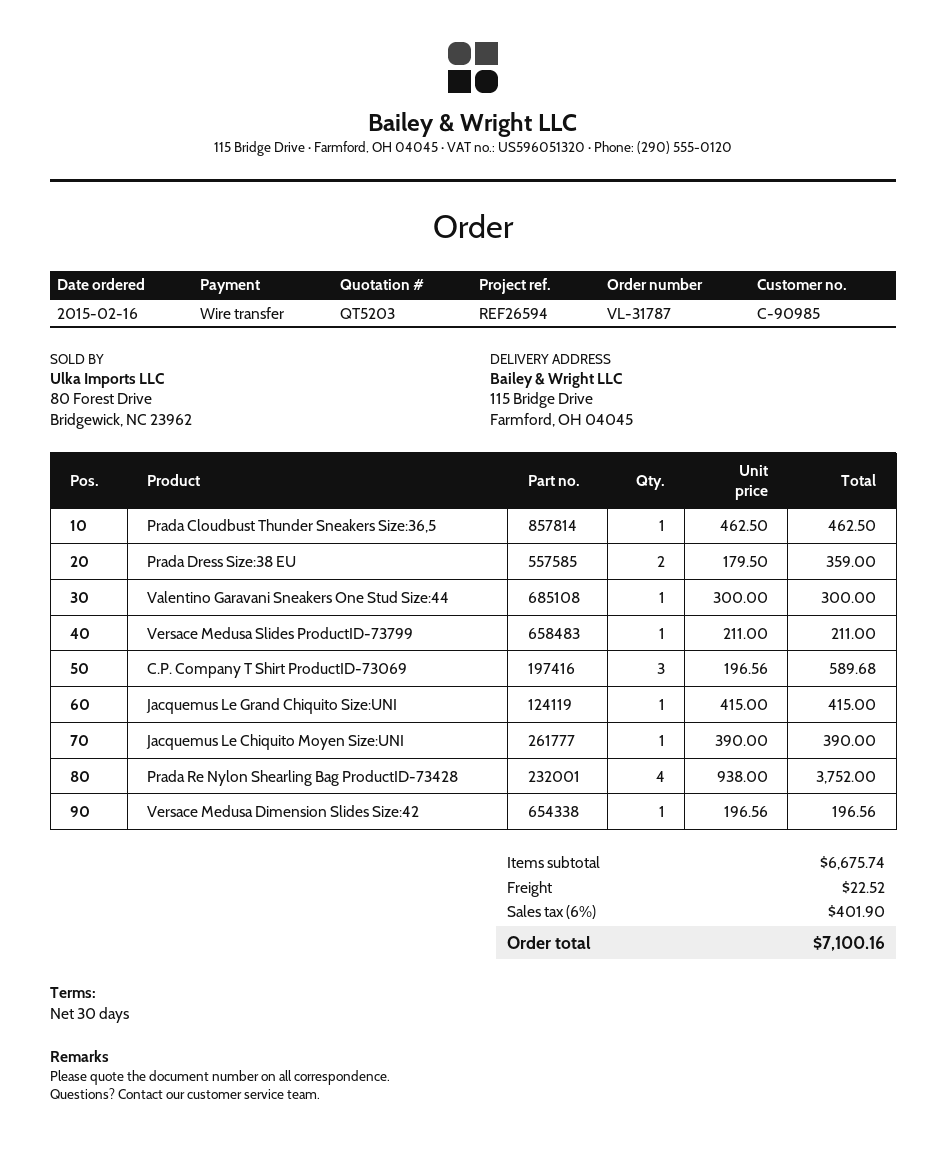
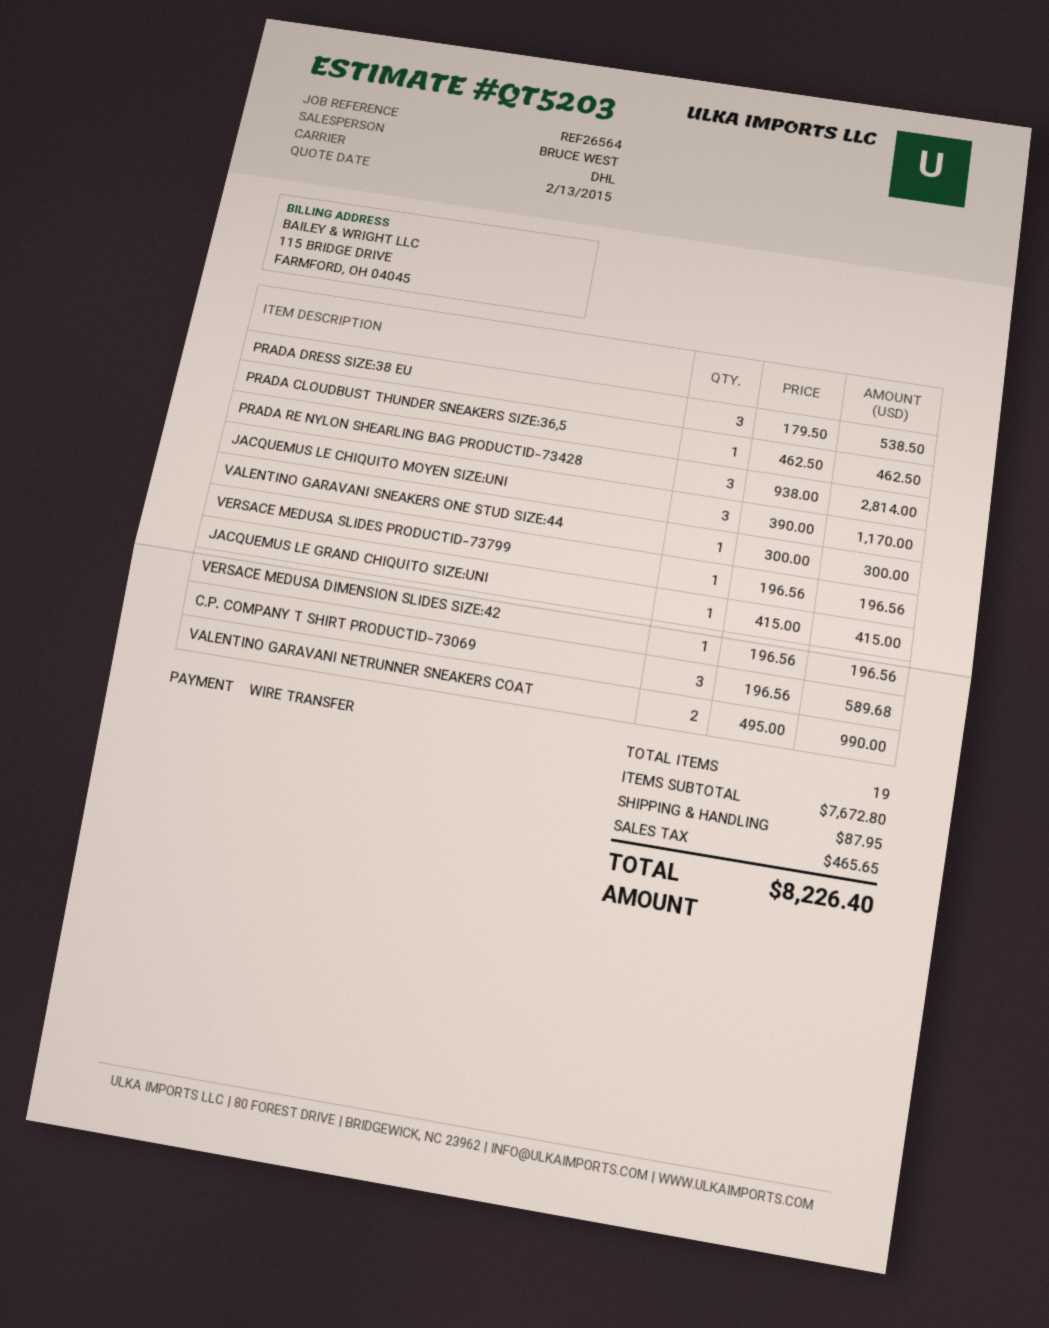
reference: REF26594 -> REF26564
Prada Dress Size:38 EU: 2 x 179.50 = 359.00 -> 3 x 179.50 = 538.50
Versace Medusa Slides ProductID-73799: 1 x 211.00 = 211.00 -> 1 x 196.56 = 196.56
Jacquemus Le Chiquito Moyen Size:UNI: 1 x 390.00 = 390.00 -> 3 x 390.00 = 1170.00
Prada Re Nylon Shearling Bag ProductID-73428: 4 x 938.00 = 3752.00 -> 3 x 938.00 = 2814.00
VALENTINO GARAVANI NETRUNNER SNEAKERS COAT: none -> 2 x 495.00 = 990.00
subtotal: 6675.74 -> 7672.80
shipping: 22.52 -> 87.95
tax: 401.90 -> 465.65
total: 7100.16 -> 8226.40

